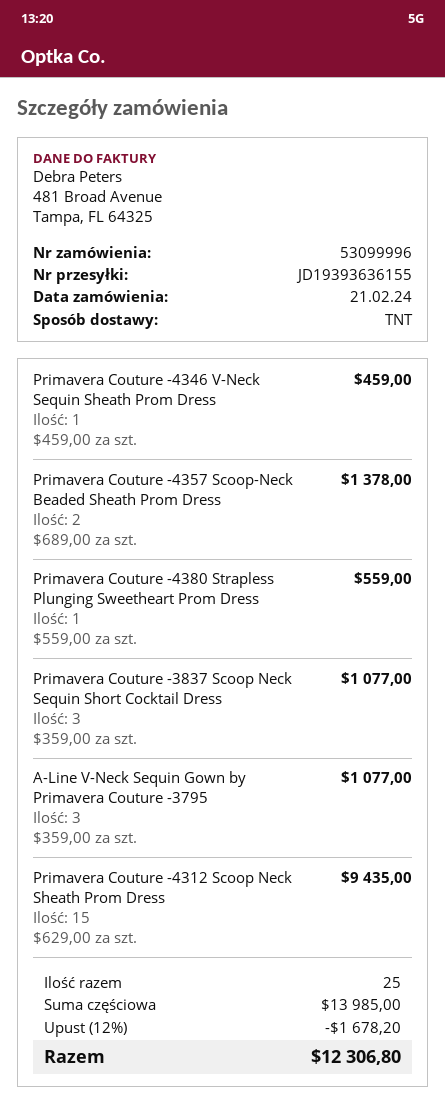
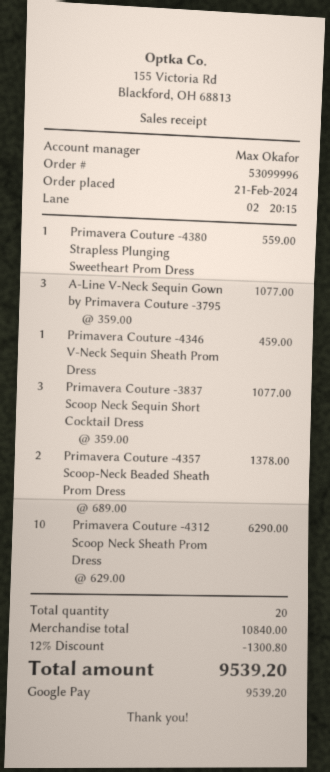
Primavera Couture -4312 Scoop Neck Sheath Prom Dress: 15 x 629.00 = 9435.00 -> 10 x 629.00 = 6290.00
total quantity: 25 -> 20
subtotal: 13985.00 -> 10840.00
discount: 12% = 1678.20 -> 12% = 1300.80
total: 12306.80 -> 9539.20

